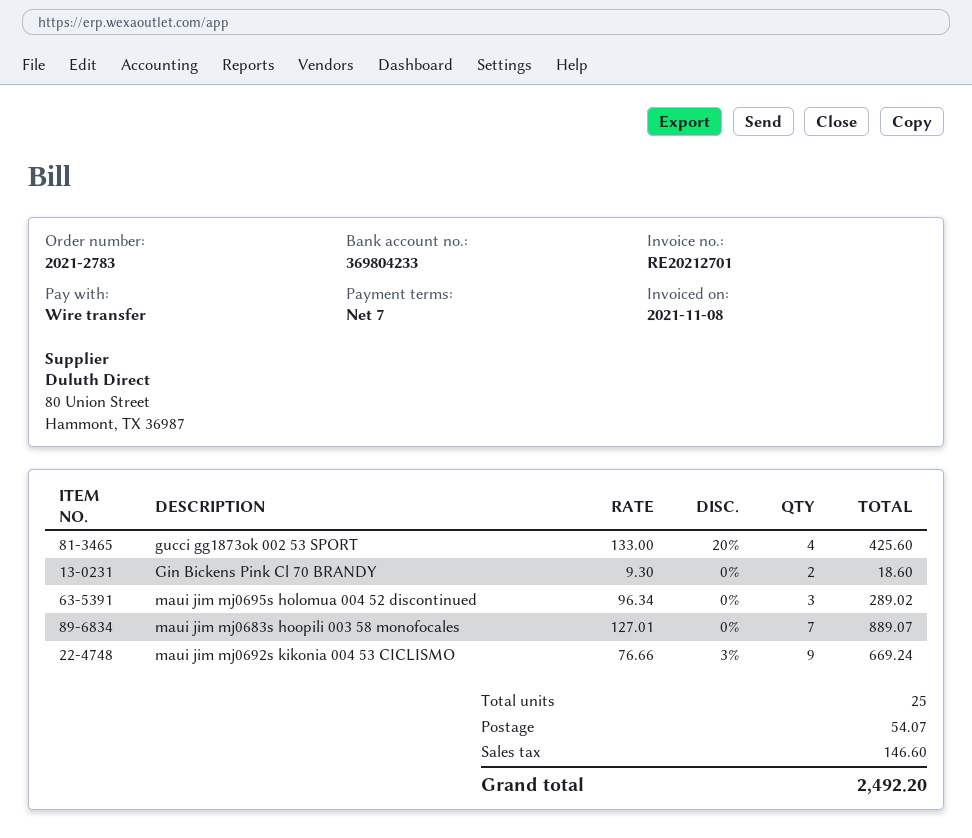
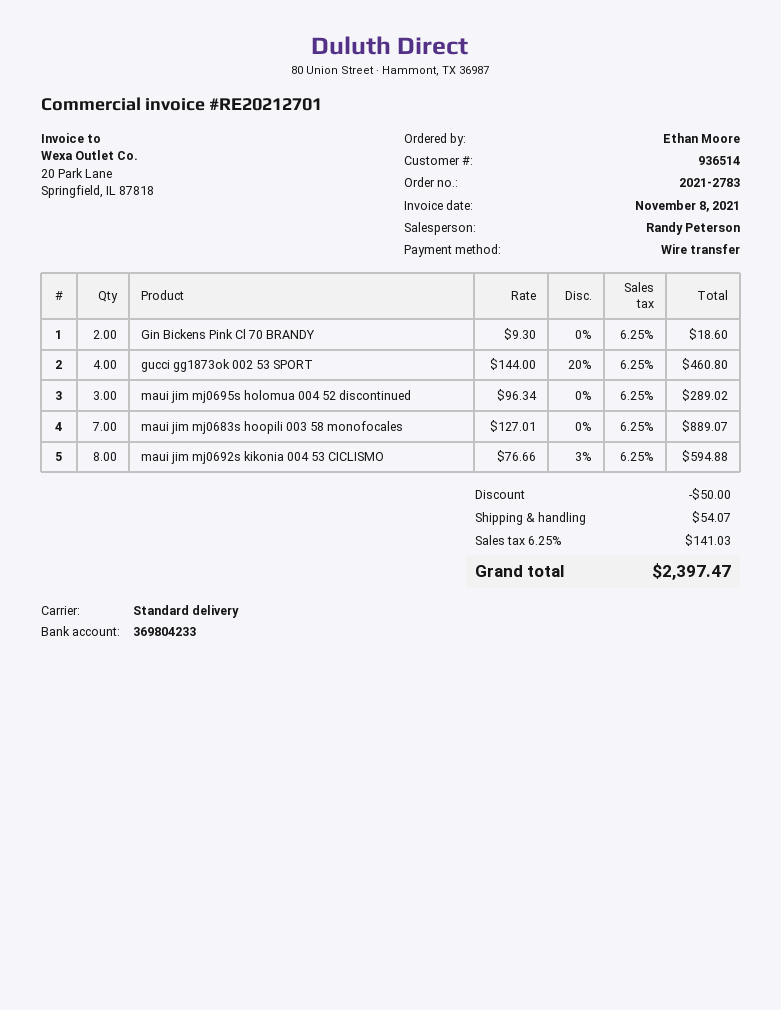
gucci gg1873ok 002 53 SPORT: 4 x 133.00 - 20% = 425.60 -> 4 x 144.00 - 20% = 460.80
maui jim mj0692s kikonia 004 53 CICLISMO: 9 x 76.66 - 3% = 669.24 -> 8 x 76.66 - 3% = 594.88
discount: none -> 50.00
tax: 146.60 -> 141.03
total: 2492.20 -> 2397.47

